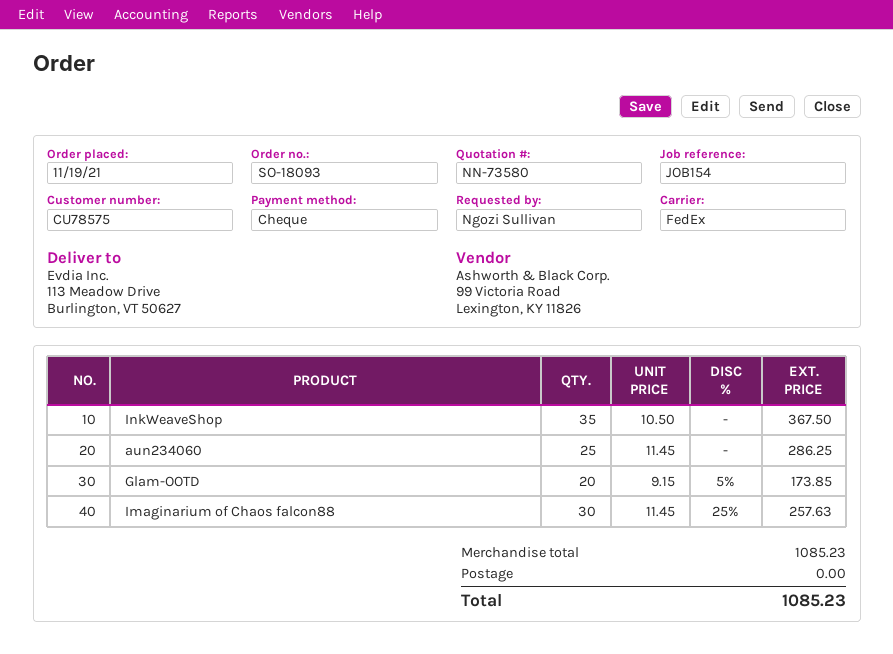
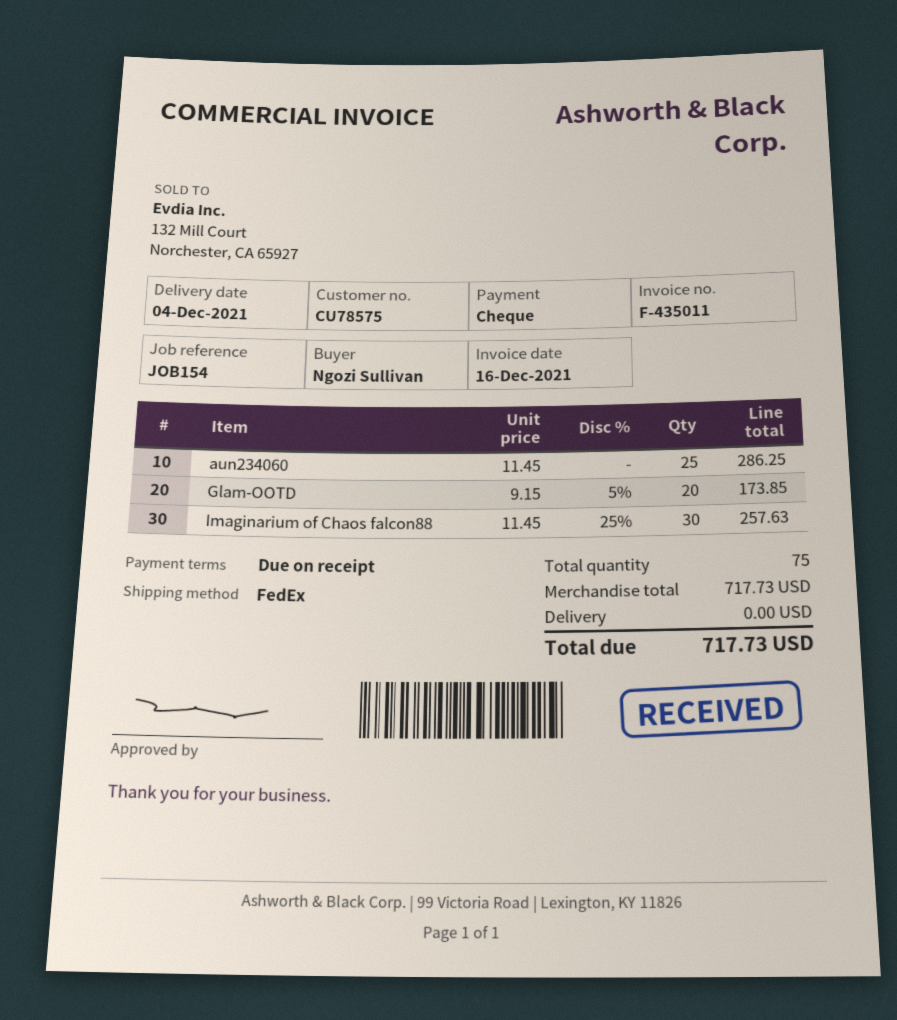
InkWeaveShop: 35 x 10.50 = 367.50 -> none
subtotal: 1085.23 -> 717.73
total: 1085.23 -> 717.73

